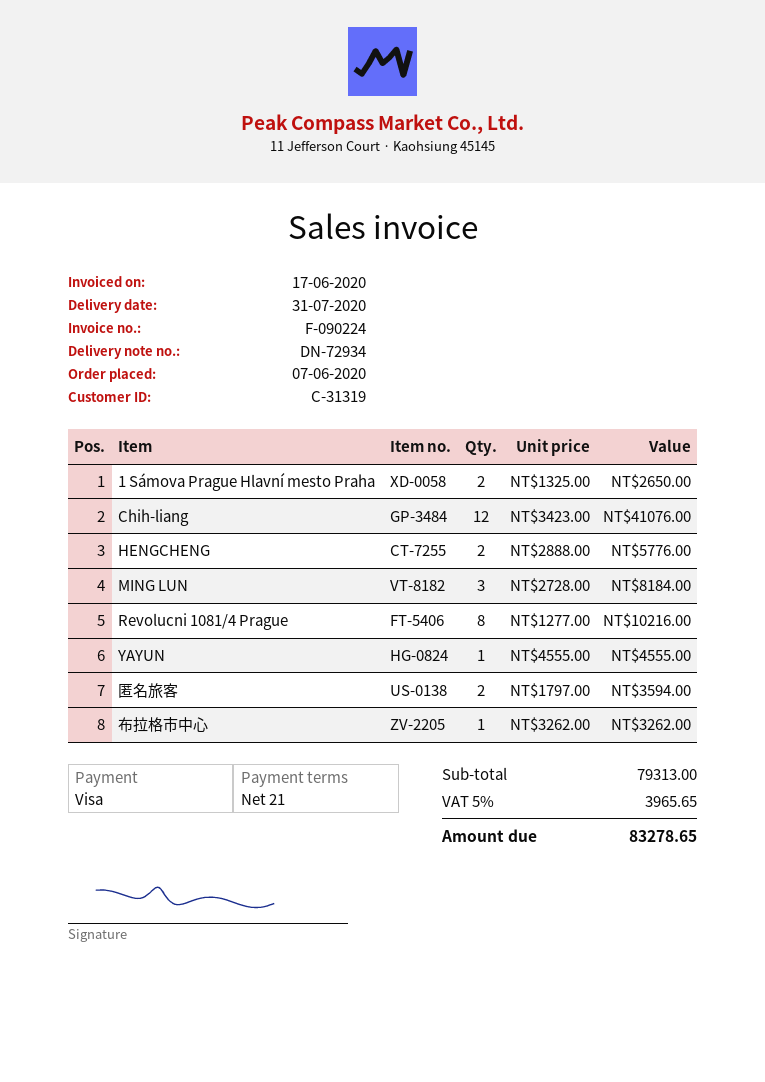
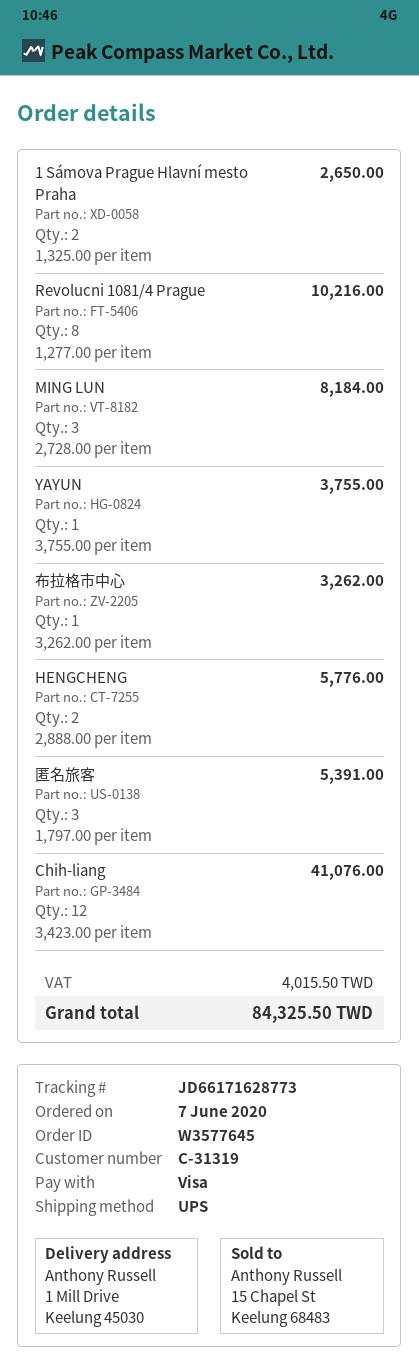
YAYUN: 1 x 4555.00 = 4555.00 -> 1 x 3755.00 = 3755.00
匿名旅客: 2 x 1797.00 = 3594.00 -> 3 x 1797.00 = 5391.00
tax: 3965.65 -> 4015.50
total: 83278.65 -> 84325.50

